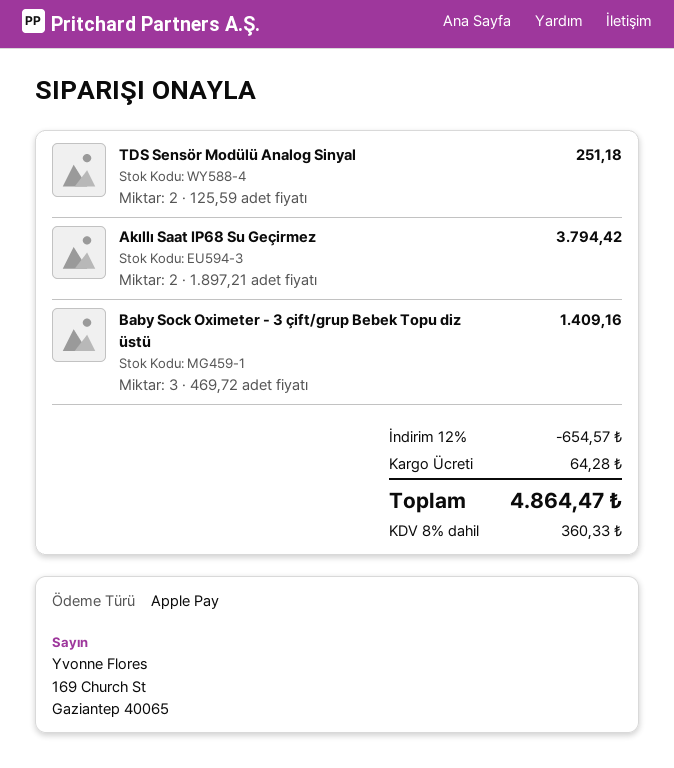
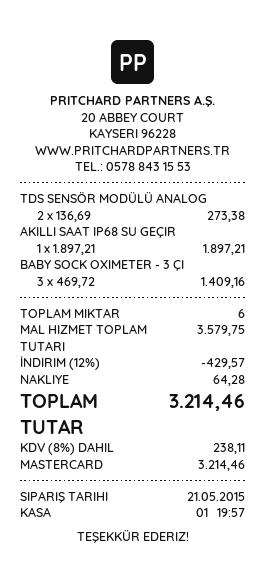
payment method: Apple Pay -> Mastercard
TDS Sensör Modülü Analog Sinyal: 2 x 125.59 = 251.18 -> 2 x 136.69 = 273.38
Akıllı Saat IP68 Su Geçirmez: 2 x 1897.21 = 3794.42 -> 1 x 1897.21 = 1897.21
discount: 12% = 654.57 -> 12% = 429.57
tax: 8% = 360.33 -> 8% = 238.11
total: 4864.47 -> 3214.46

